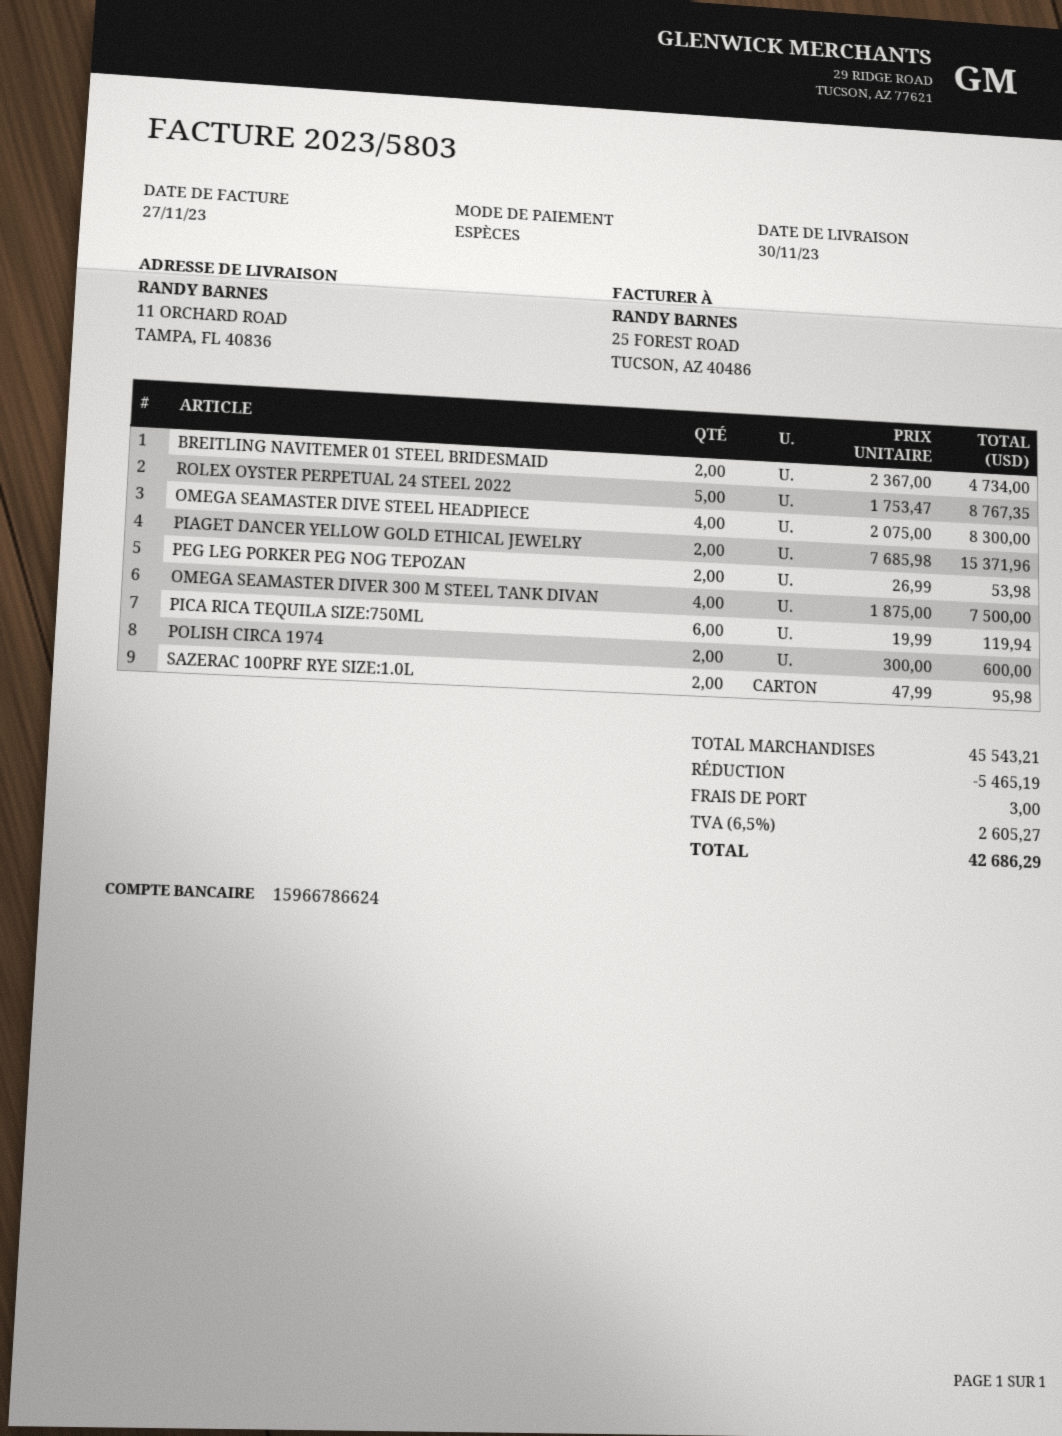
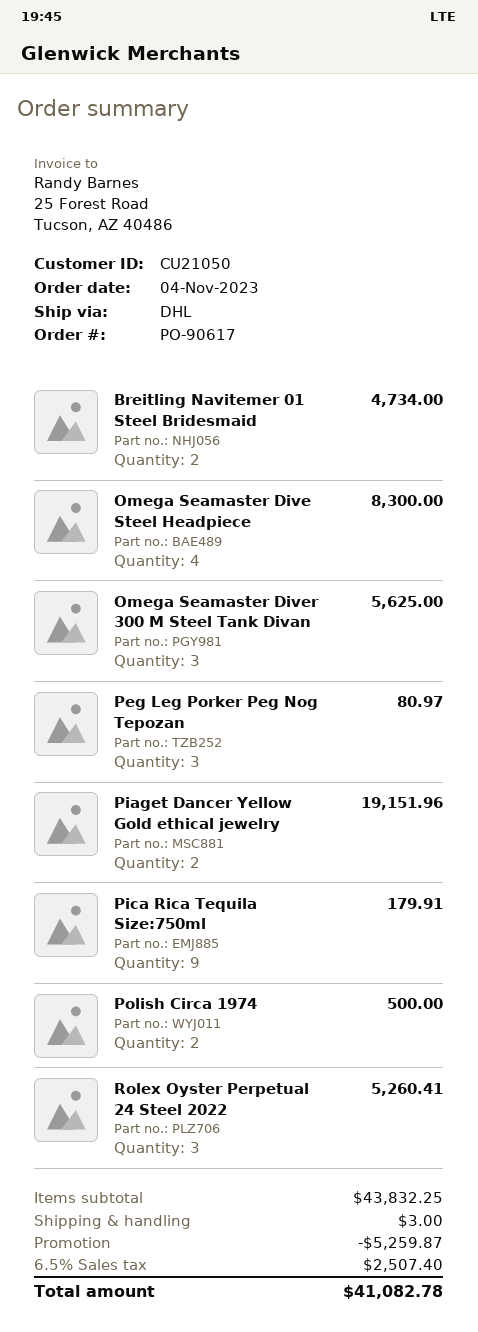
ROLEX OYSTER PERPETUAL 24 STEEL 2022: 5 for 8767.35 -> 3 for 5260.41
PIAGET DANCER YELLOW GOLD ETHICAL JEWELRY: 2 for 15371.96 -> 2 for 19151.96
PEG LEG PORKER PEG NOG TEPOZAN: 2 for 53.98 -> 3 for 80.97
OMEGA SEAMASTER DIVER 300 M STEEL TANK DIVAN: 4 for 7500.00 -> 3 for 5625.00
PICA RICA TEQUILA SIZE:750ML: 6 for 119.94 -> 9 for 179.91
POLISH CIRCA 1974: 2 for 600.00 -> 2 for 500.00
SAZERAC 100PRF RYE SIZE:1.0L: 2 for 95.98 -> none
subtotal: 45543.21 -> 43832.25
discount: 5465.19 -> 5259.87
tax: 6.5% = 2605.27 -> 6.5% = 2507.40
total: 42686.29 -> 41082.78

